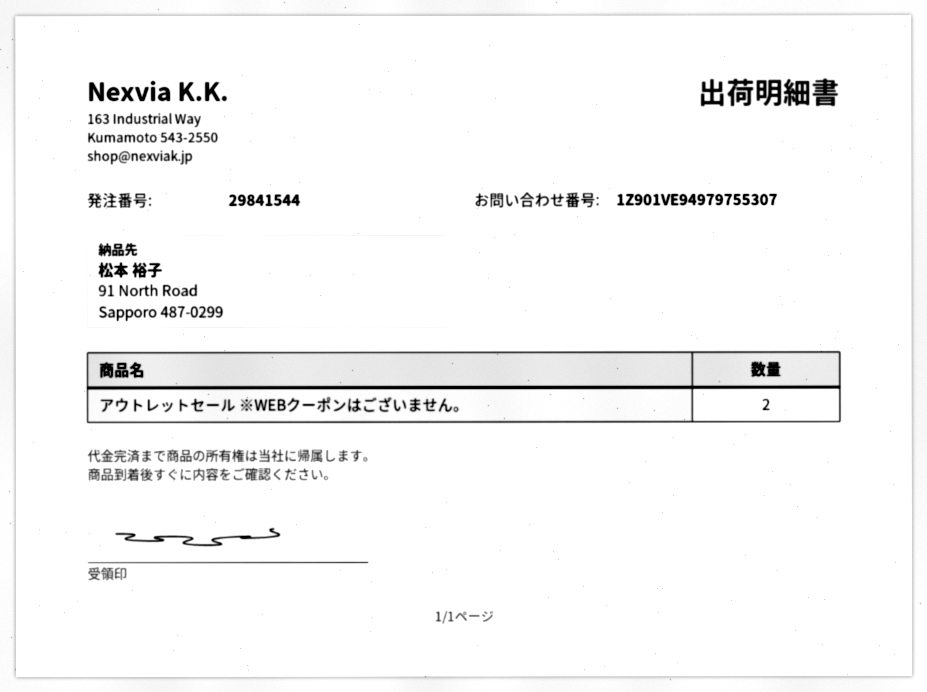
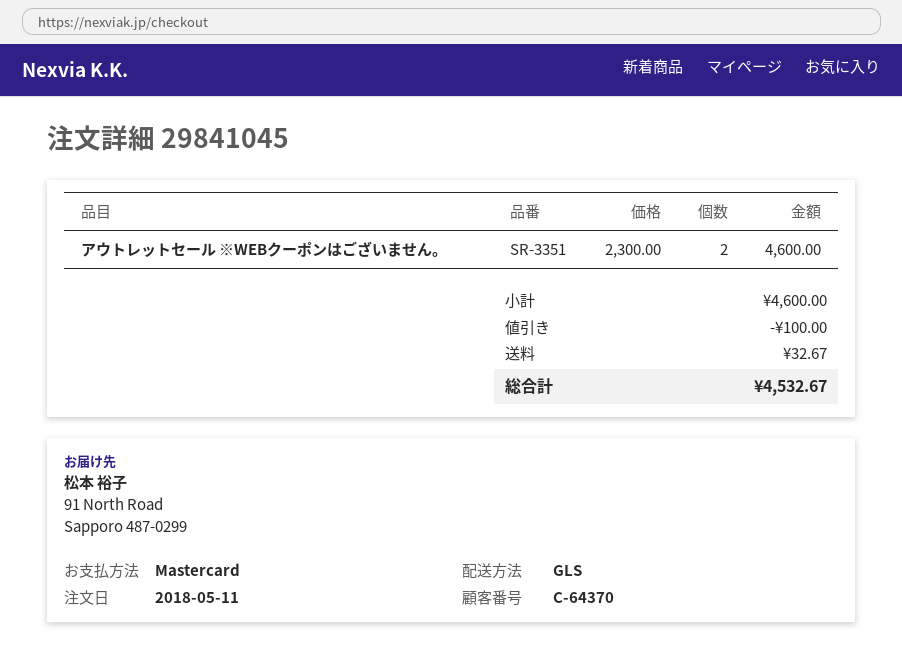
order number: 29841544 -> 29841045

